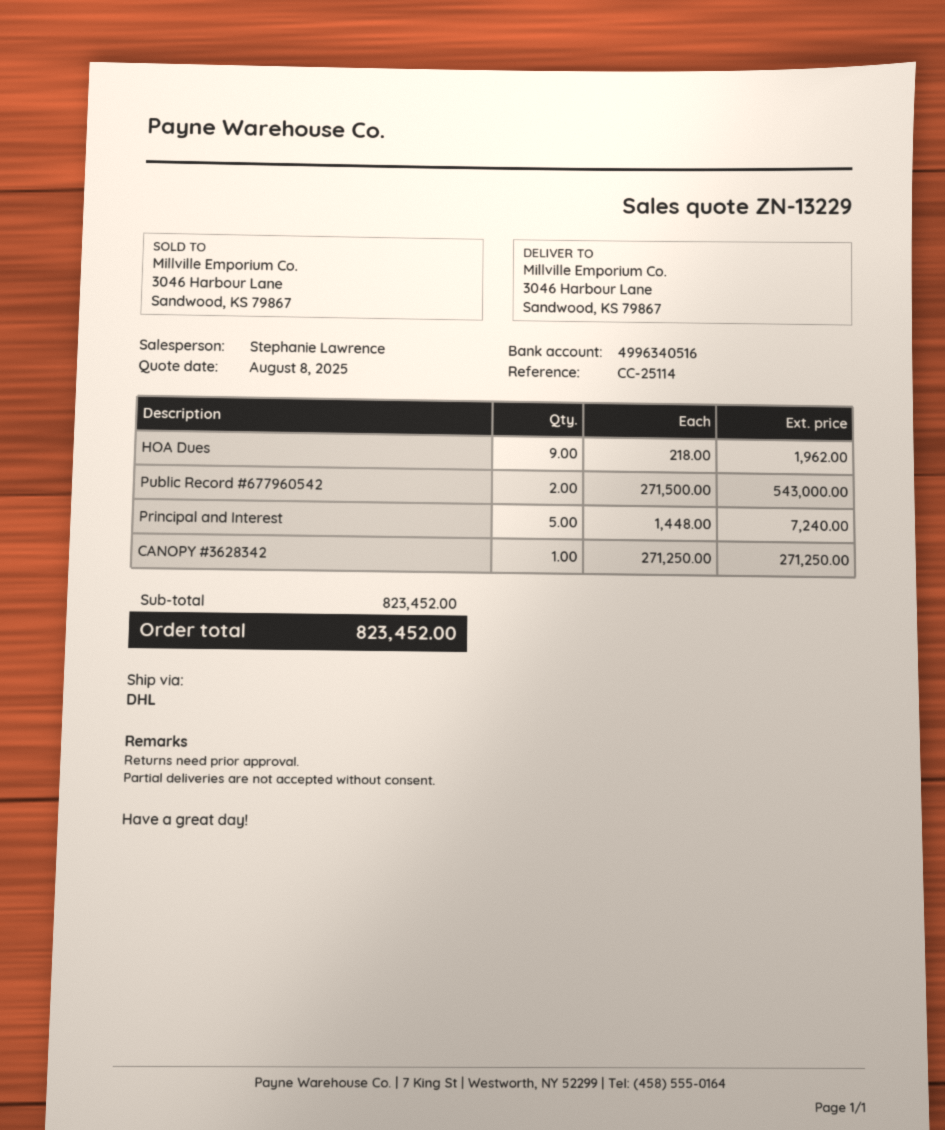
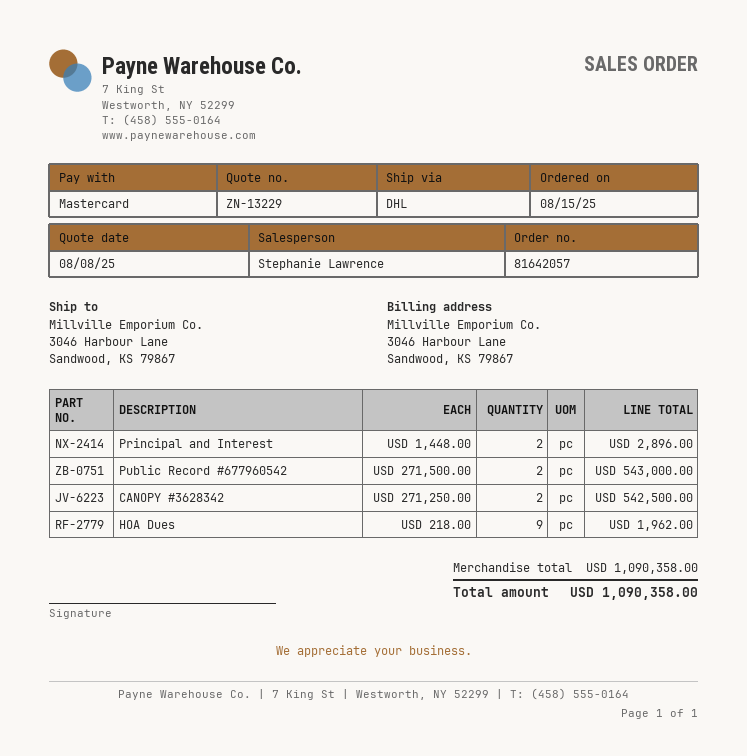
Principal and Interest: 5 x 1448.00 = 7240.00 -> 2 x 1448.00 = 2896.00
CANOPY #3628342: 1 x 271250.00 = 271250.00 -> 2 x 271250.00 = 542500.00
subtotal: 823452.00 -> 1090358.00
total: 823452.00 -> 1090358.00

